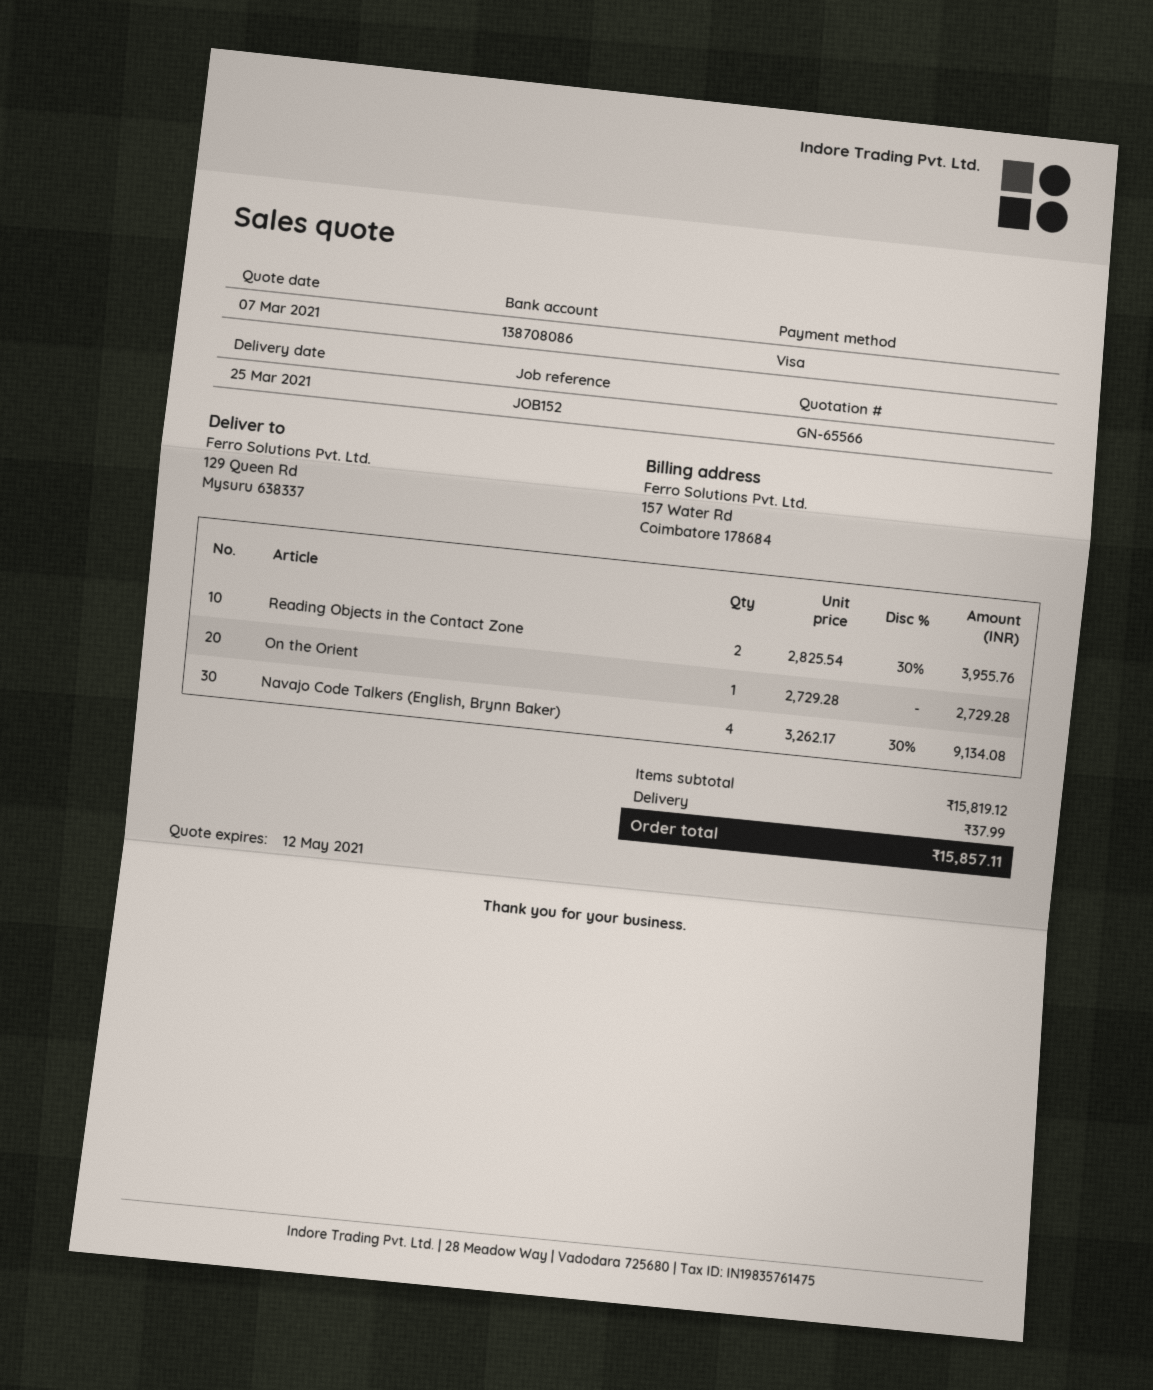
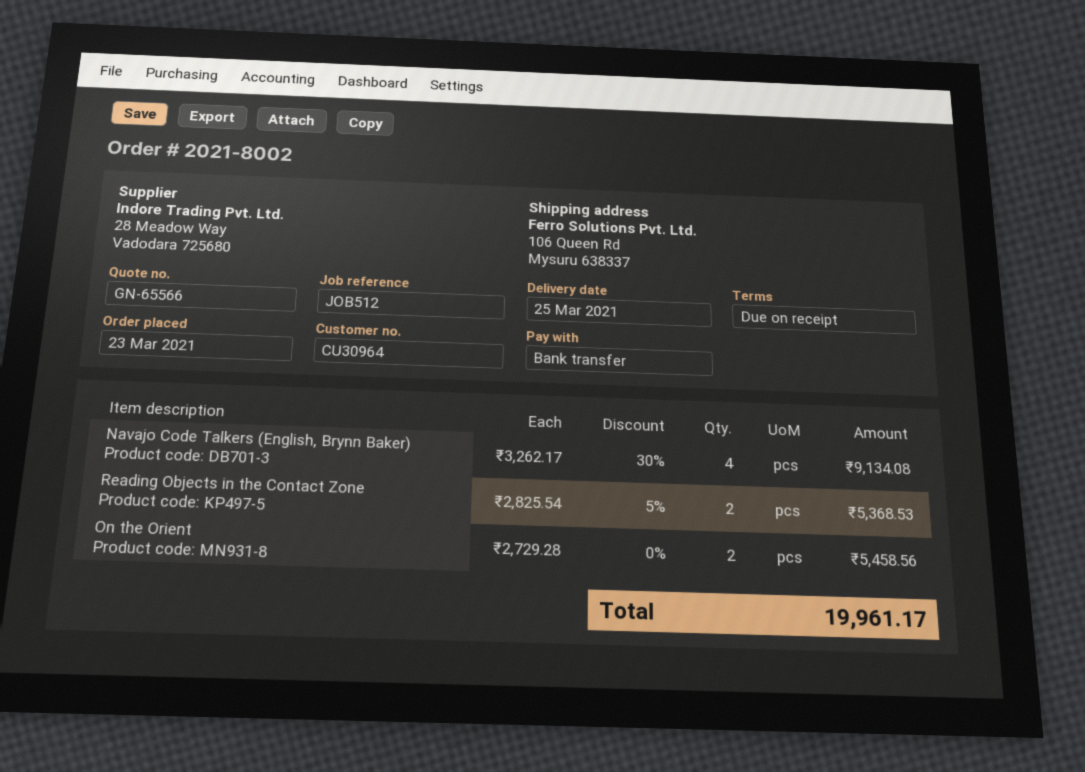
reference: JOB152 -> JOB512
payment method: Visa -> bank transfer
ship to: 129 Queen Rd, Mysuru 638337 -> 106 Queen Rd, Mysuru 638337
Reading Objects in the Contact Zone: 2 x 2825.54 - 30% = 3955.76 -> 2 x 2825.54 - 5% = 5368.53
On the Orient: 1 x 2729.28 = 2729.28 -> 2 x 2729.28 = 5458.56
shipping: 37.99 -> none
total: 15857.11 -> 19961.17

